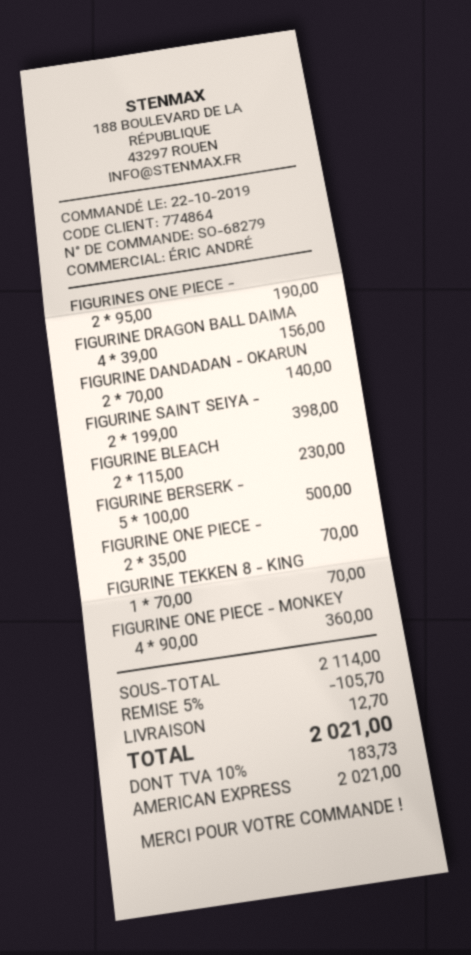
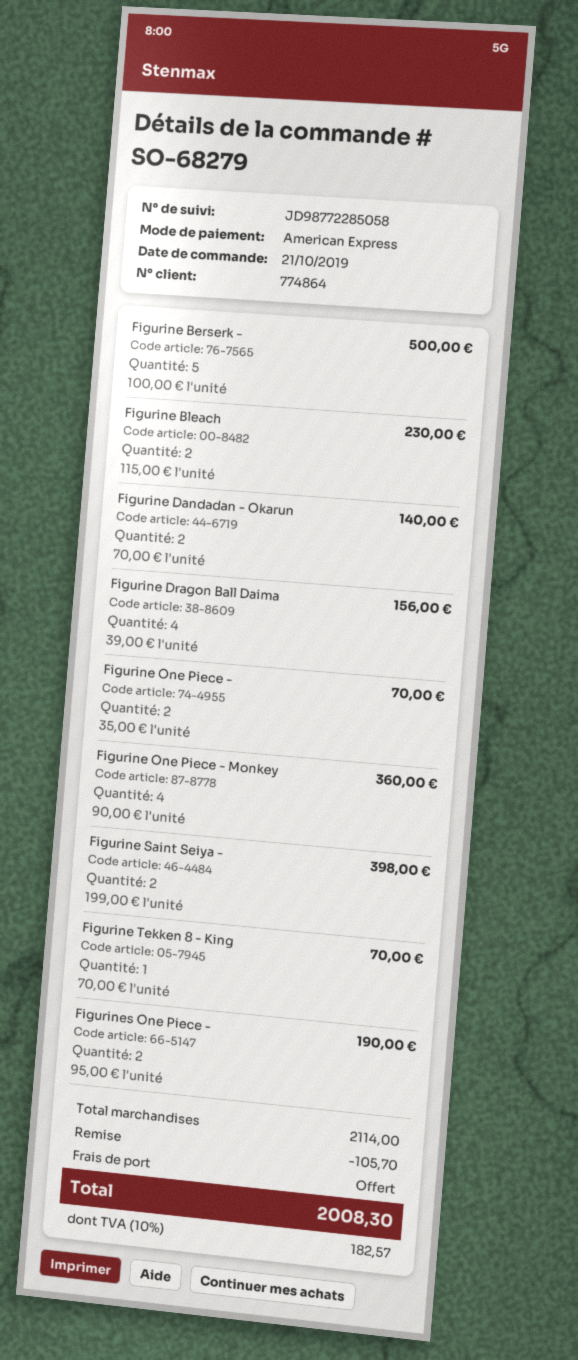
order date: 2019-10-22 -> 2019-10-21
shipping: 12.70 -> 0.00
tax: 10% = 183.73 -> 10% = 182.57
total: 2021.00 -> 2008.30

